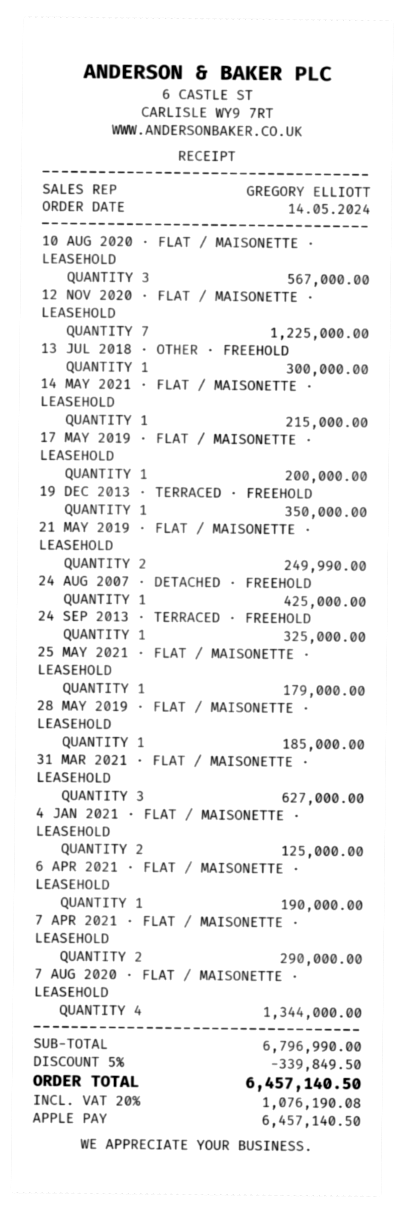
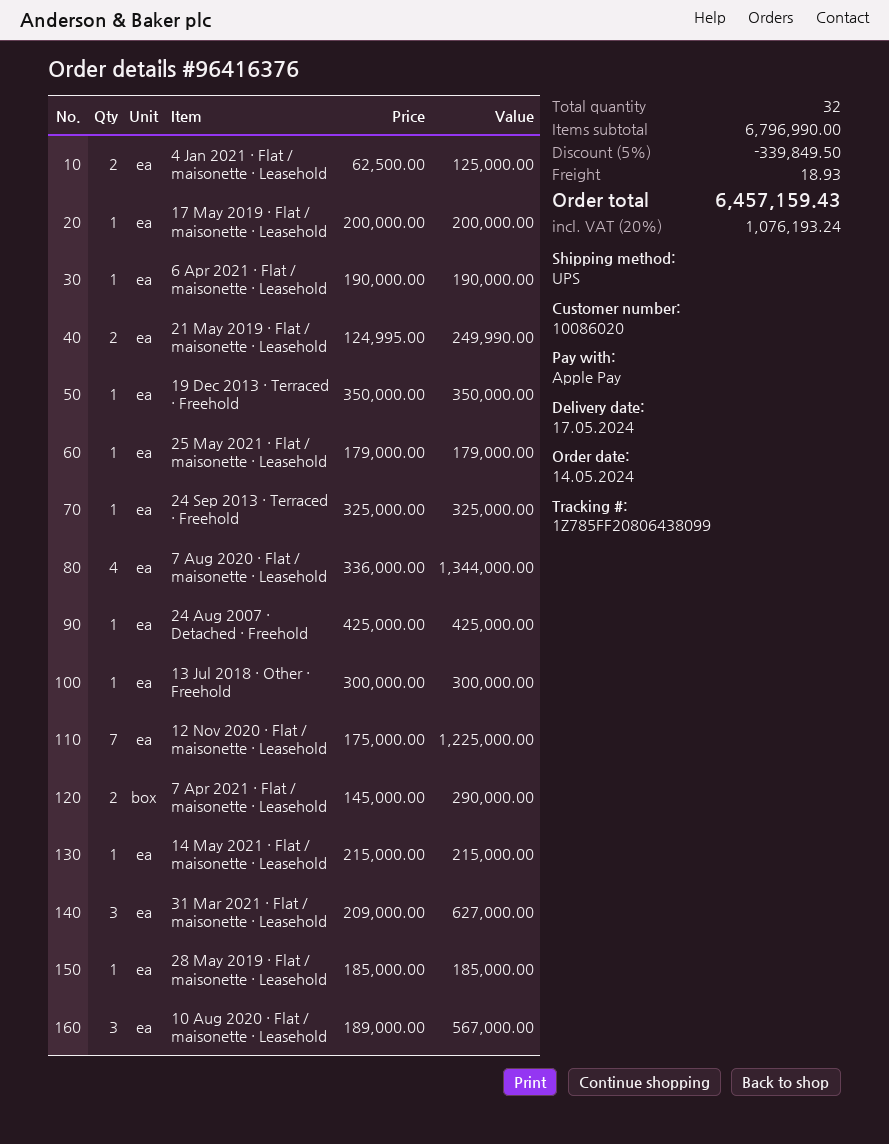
shipping: none -> 18.93
tax: 20% = 1076190.08 -> 20% = 1076193.24
total: 6457140.50 -> 6457159.43

